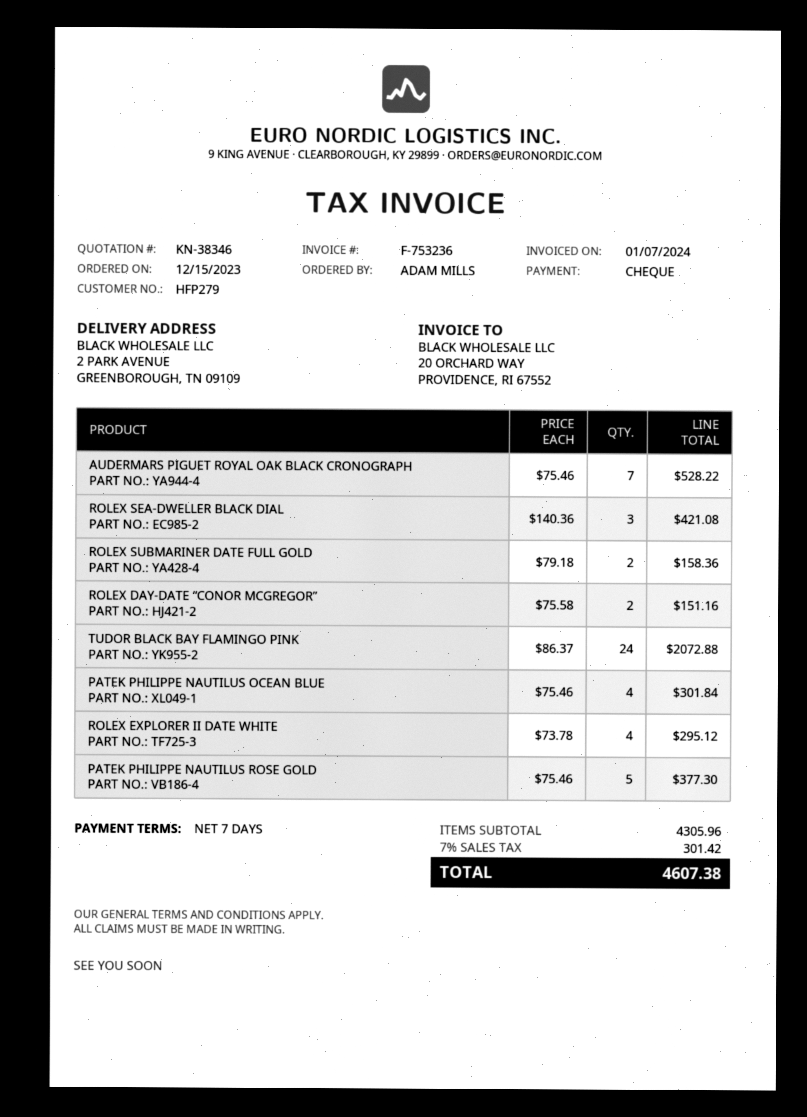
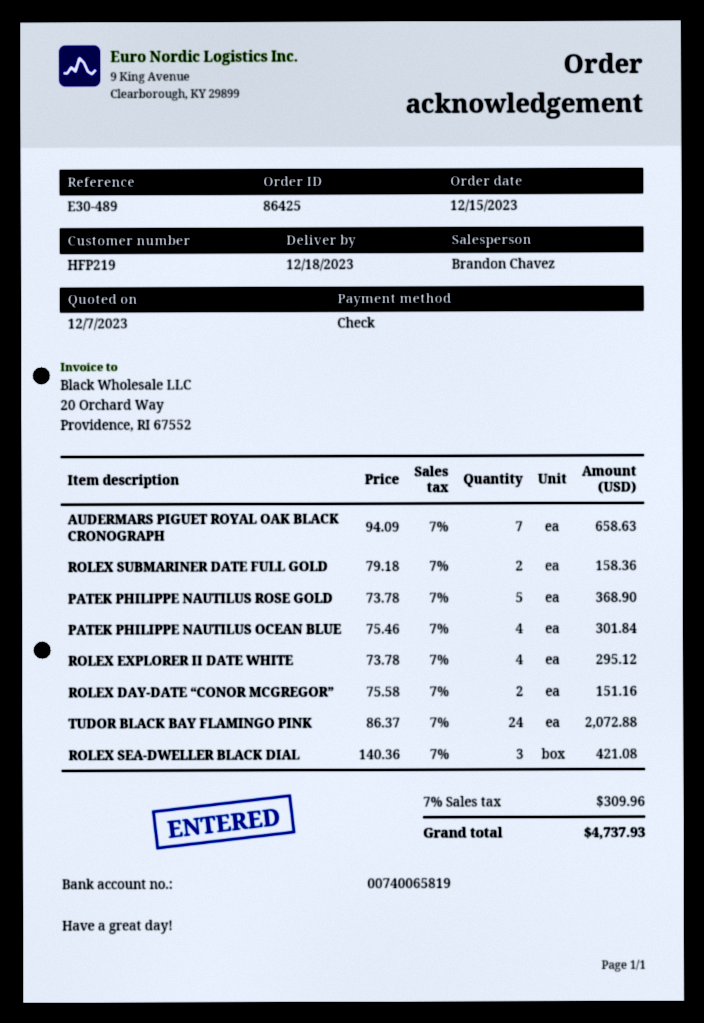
customer number: HFP279 -> HFP219
AUDERMARS PIGUET ROYAL OAK BLACK CRONOGRAPH: 7 x 75.46 = 528.22 -> 7 x 94.09 = 658.63
PATEK PHILIPPE NAUTILUS ROSE GOLD: 5 x 75.46 = 377.30 -> 5 x 73.78 = 368.90
tax: 7% = 301.42 -> 7% = 309.96
total: 4607.38 -> 4737.93

